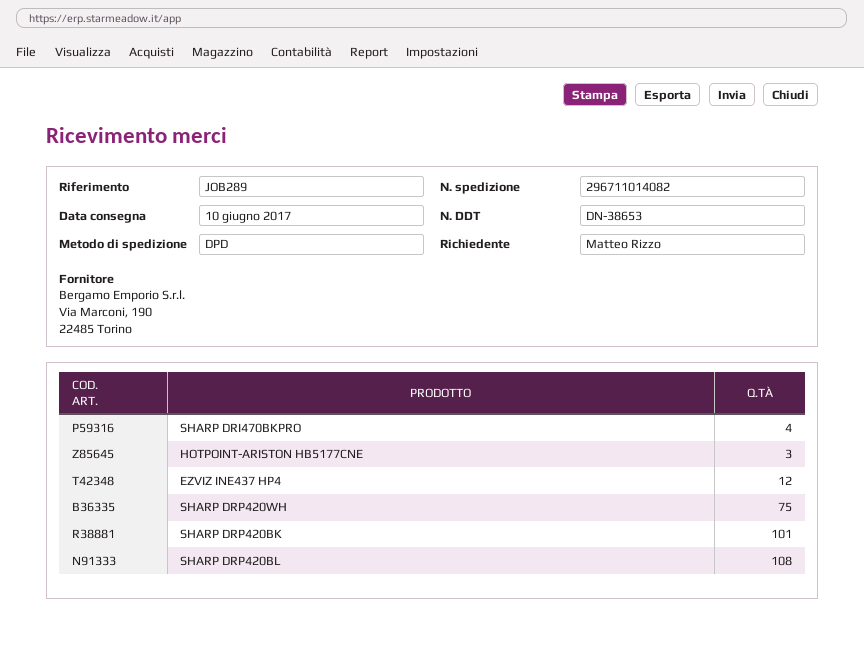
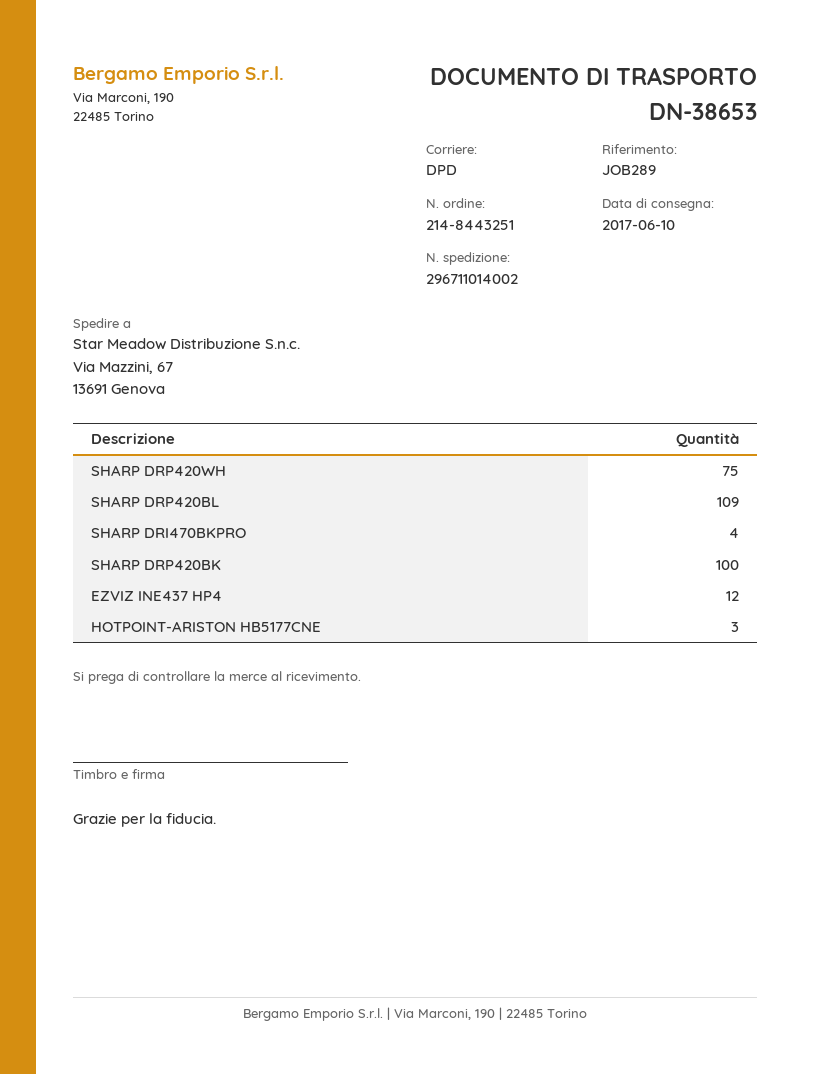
tracking number: 296711014082 -> 296711014002
SHARP DRP420BK: 101 -> 100
SHARP DRP420BL: 108 -> 109

